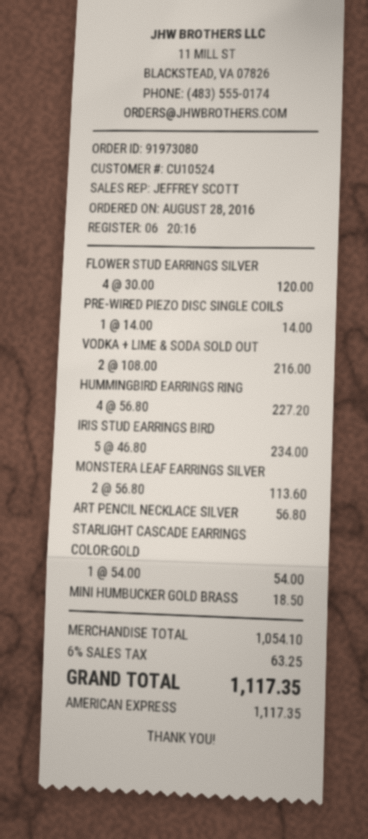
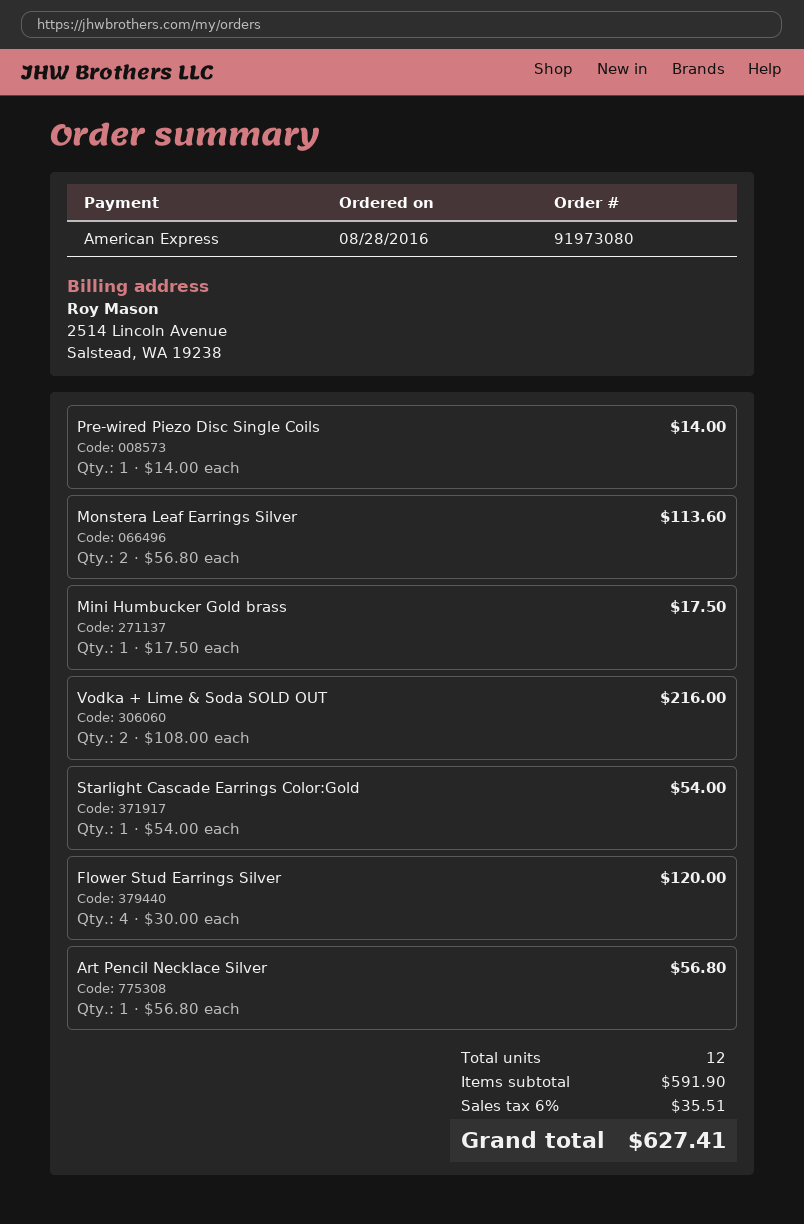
HUMMINGBIRD EARRINGS RING: 4 x 56.80 = 227.20 -> none
IRIS STUD EARRINGS BIRD: 5 x 46.80 = 234.00 -> none
MINI HUMBUCKER GOLD BRASS: 1 x 18.50 = 18.50 -> 1 x 17.50 = 17.50
subtotal: 1054.10 -> 591.90
tax: 6% = 63.25 -> 6% = 35.51
total: 1117.35 -> 627.41

